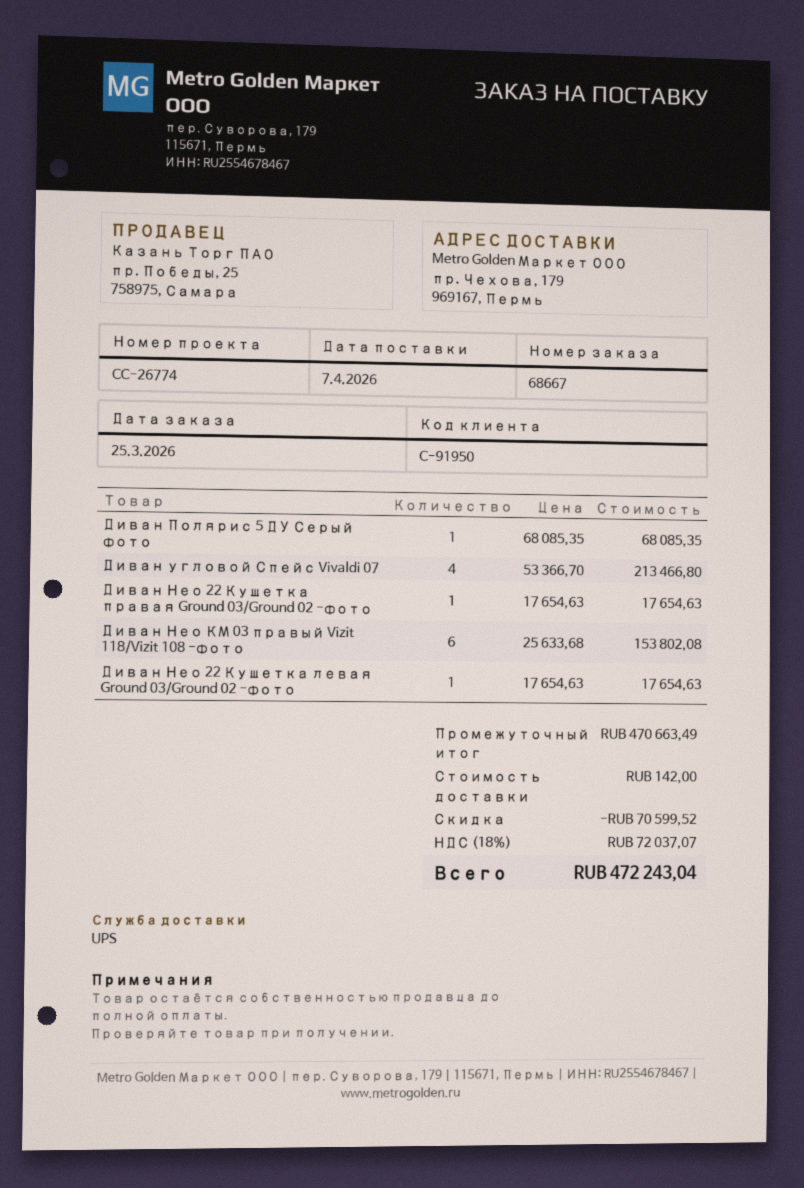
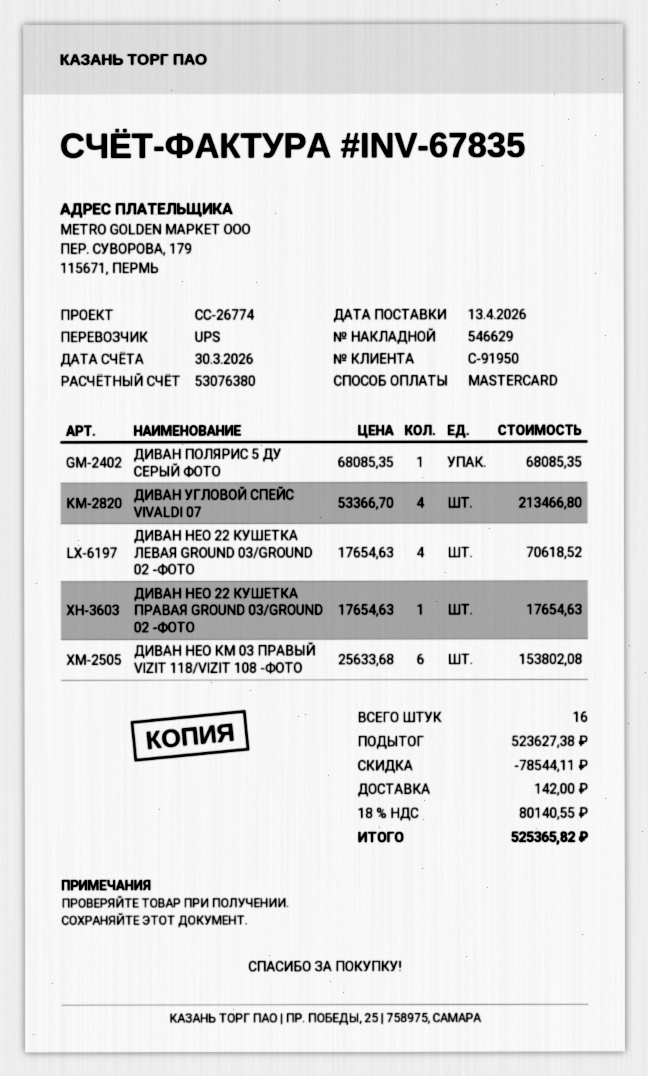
delivery date: 2026-04-07 -> 2026-04-13
Диван Нео 22 Кушетка левая Ground 03/Ground 02 -фото: 1 x 17654.63 = 17654.63 -> 4 x 17654.63 = 70618.52
subtotal: 470663.49 -> 523627.38
discount: 70599.52 -> 78544.11
tax: 18% = 72037.07 -> 18% = 80140.55
total: 472243.04 -> 525365.82

